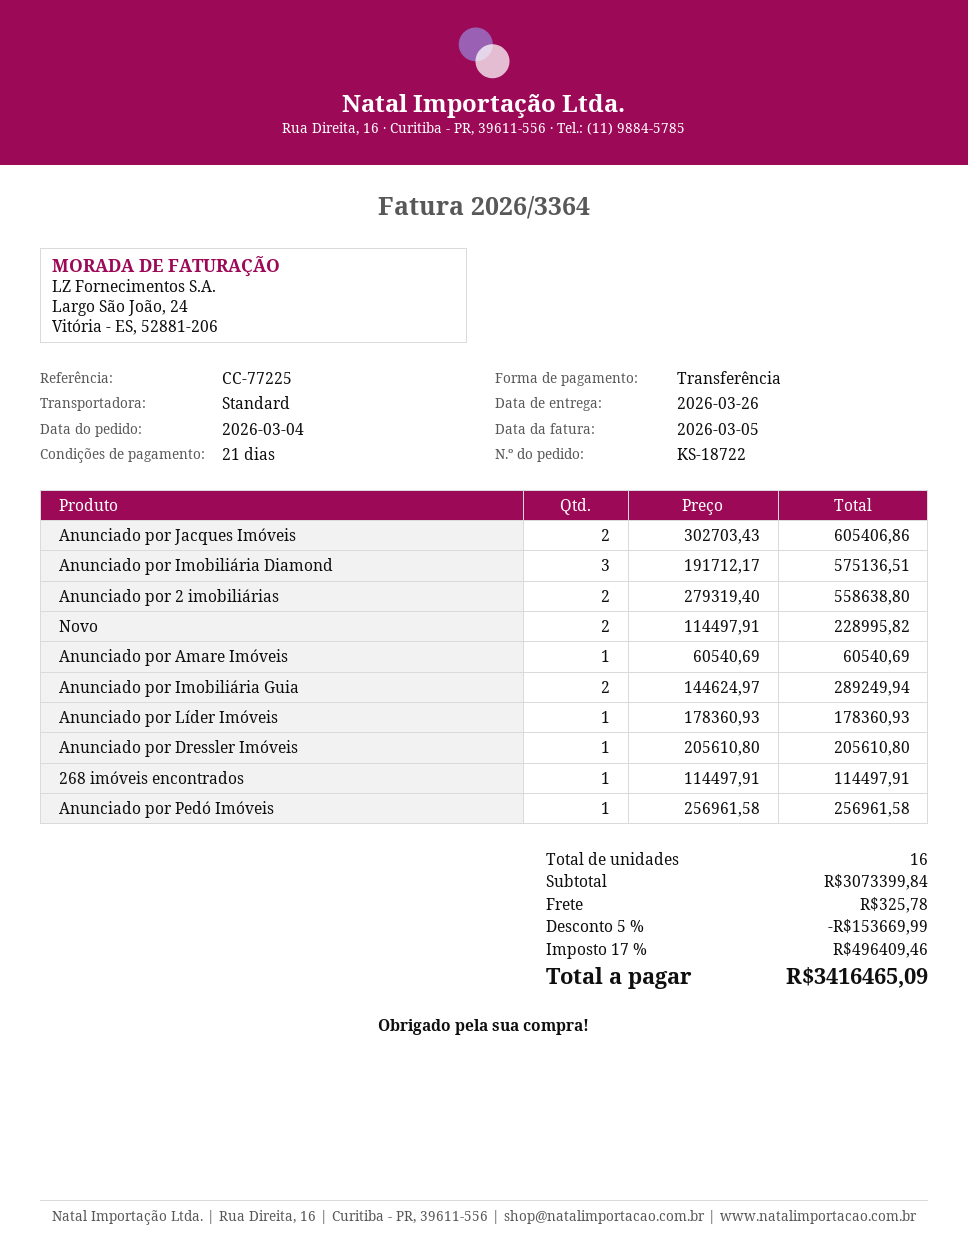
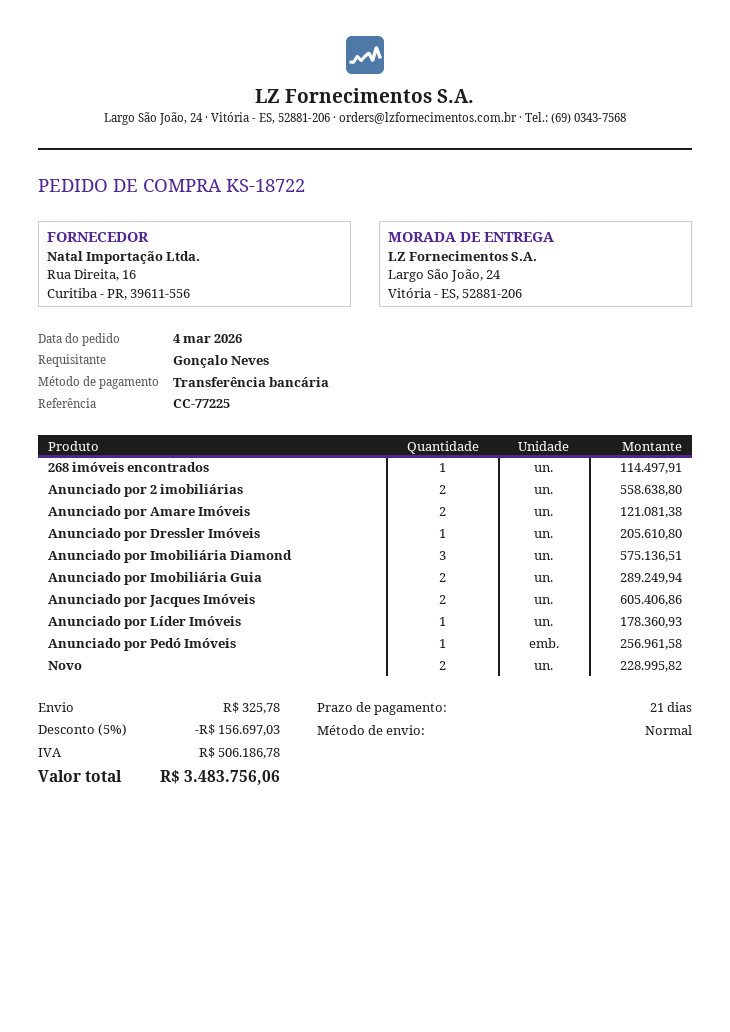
Anunciado por Amare Imóveis: 1 for 60540.69 -> 2 for 121081.38
discount: 5% = 153669.99 -> 5% = 156697.03
tax: 496409.46 -> 506186.78
total: 3416465.09 -> 3483756.06

